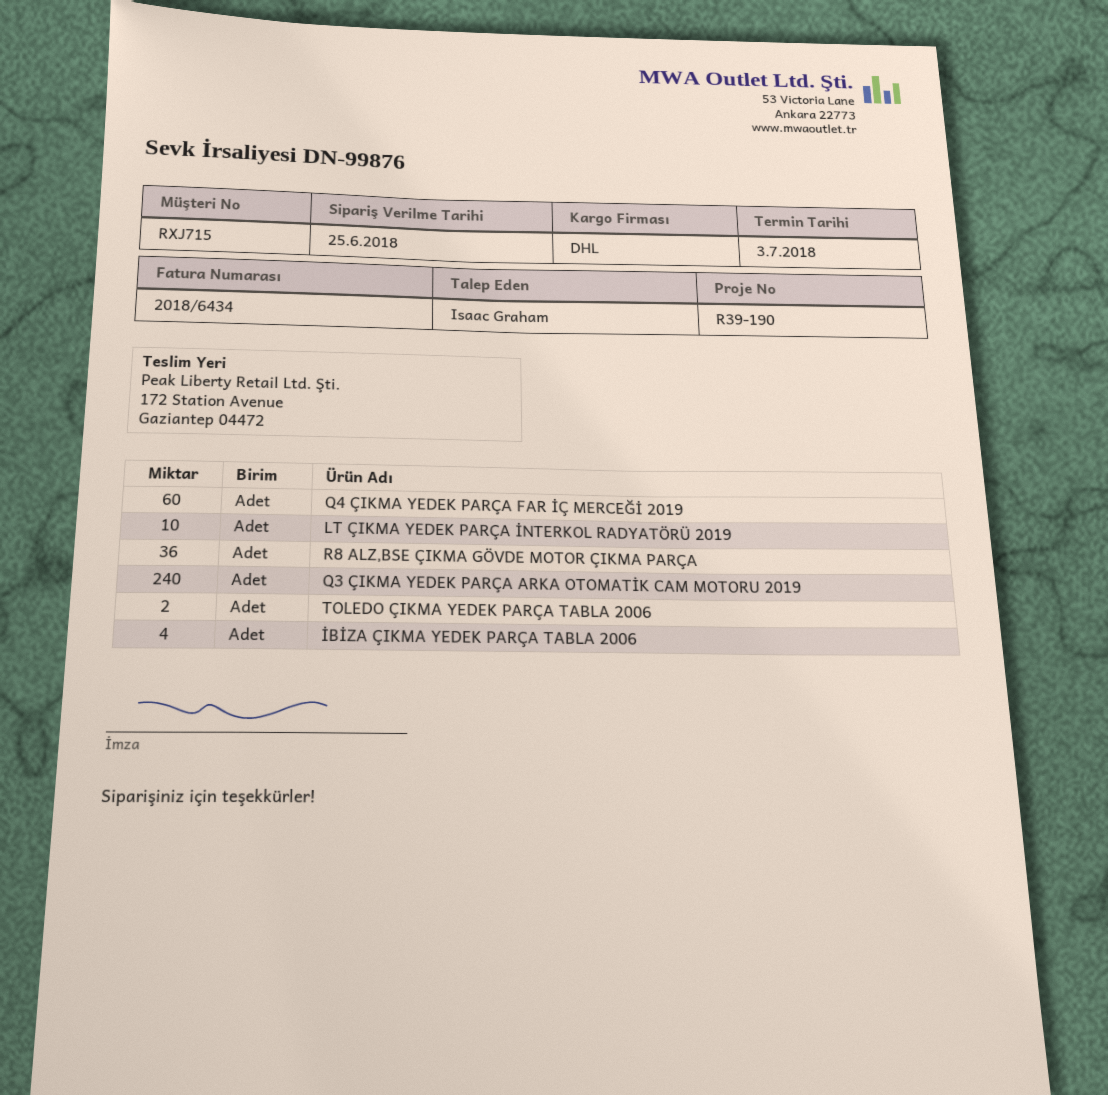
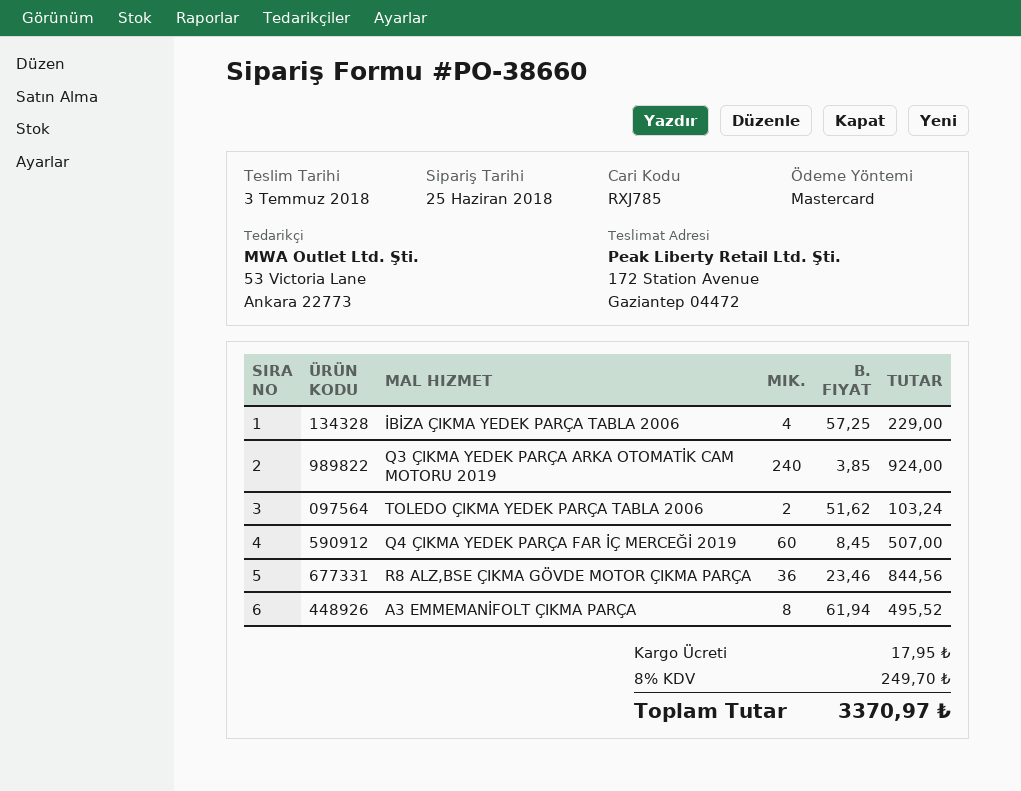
customer number: RXJ715 -> RXJ785
LT ÇIKMA YEDEK PARÇA İNTERKOL RADYATÖRÜ 2019: 10 -> none
A3 EMMEMANİFOLT ÇIKMA PARÇA: none -> 8

